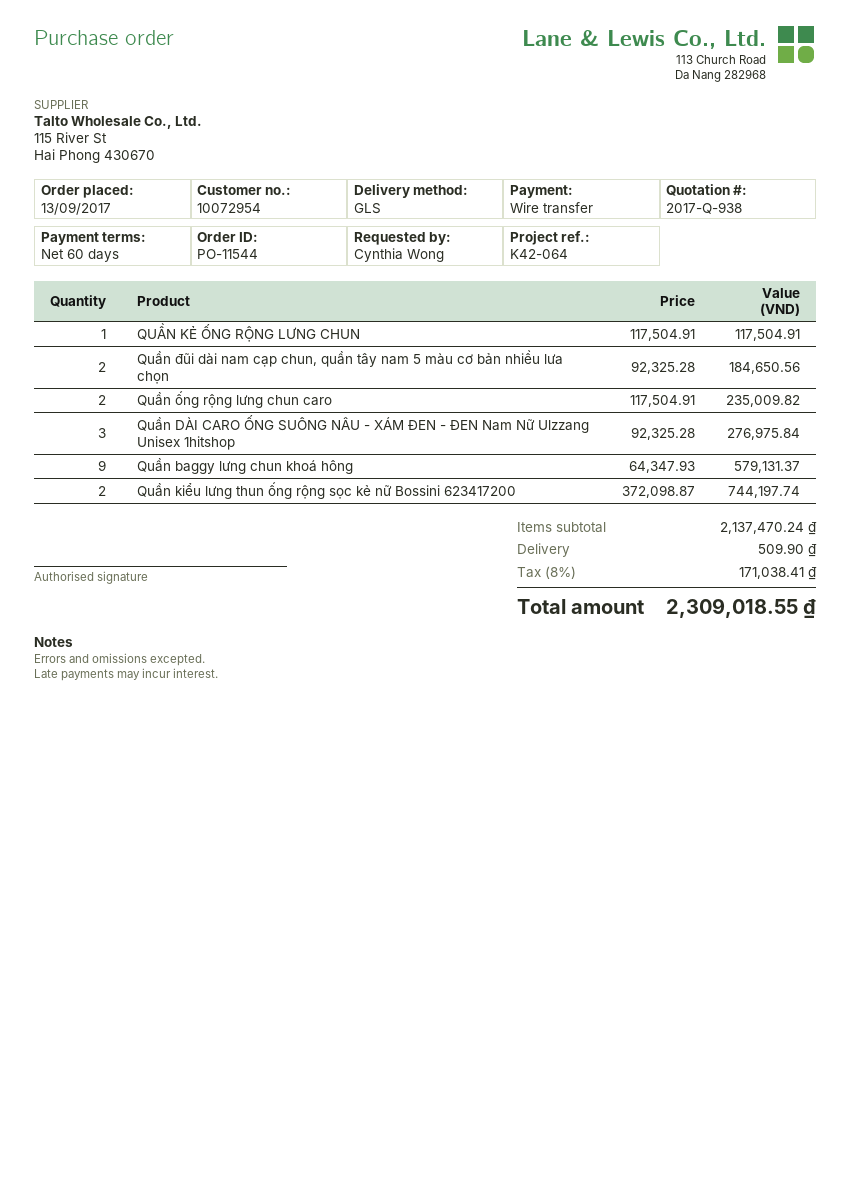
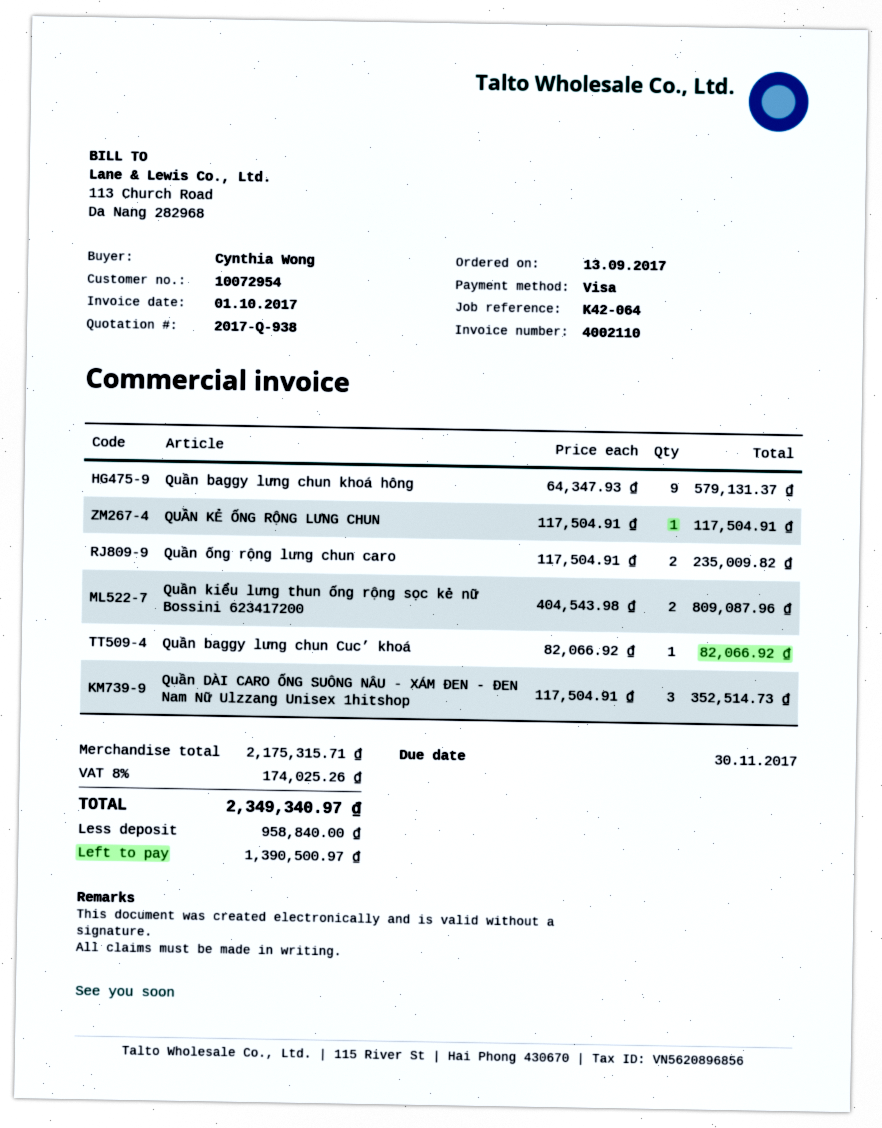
payment method: bank transfer -> Visa
Quần đũi dài nam cạp chun, quần tây nam 5 màu cơ bản nhiều lưa chọn: 2 x 92325.28 = 184650.56 -> none
Quần DÀI CARO ỐNG SUÔNG NÂU - XÁM ĐEN - ĐEN Nam Nữ Ulzzang Unisex 1hitshop: 3 x 92325.28 = 276975.84 -> 3 x 117504.91 = 352514.73
Quần kiểu lưng thun ống rộng sọc kẻ nữ Bossini 623417200: 2 x 372098.87 = 744197.74 -> 2 x 404543.98 = 809087.96
Quần baggy lưng chun Cuc’ khoá: none -> 1 x 82066.92 = 82066.92
subtotal: 2137470.24 -> 2175315.71
shipping: 509.90 -> none
tax: 8% = 171038.41 -> 8% = 174025.26
total: 2309018.55 -> 2349340.97

